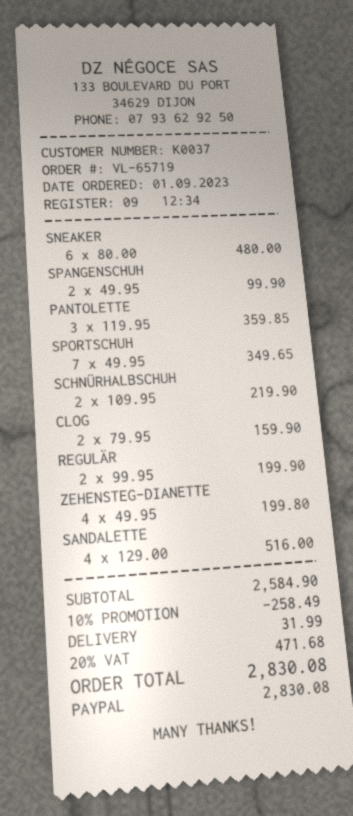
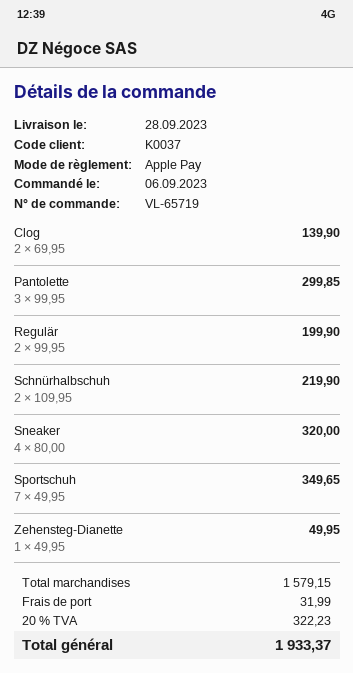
order date: 2023-09-01 -> 2023-09-06
payment method: PayPal -> Apple Pay
SNEAKER: 6 x 80.00 = 480.00 -> 4 x 80.00 = 320.00
SPANGENSCHUH: 2 x 49.95 = 99.90 -> none
PANTOLETTE: 3 x 119.95 = 359.85 -> 3 x 99.95 = 299.85
CLOG: 2 x 79.95 = 159.90 -> 2 x 69.95 = 139.90
ZEHENSTEG-DIANETTE: 4 x 49.95 = 199.80 -> 1 x 49.95 = 49.95
SANDALETTE: 4 x 129.00 = 516.00 -> none
subtotal: 2584.90 -> 1579.15
discount: 10% = 258.49 -> none
tax: 20% = 471.68 -> 20% = 322.23
total: 2830.08 -> 1933.37

